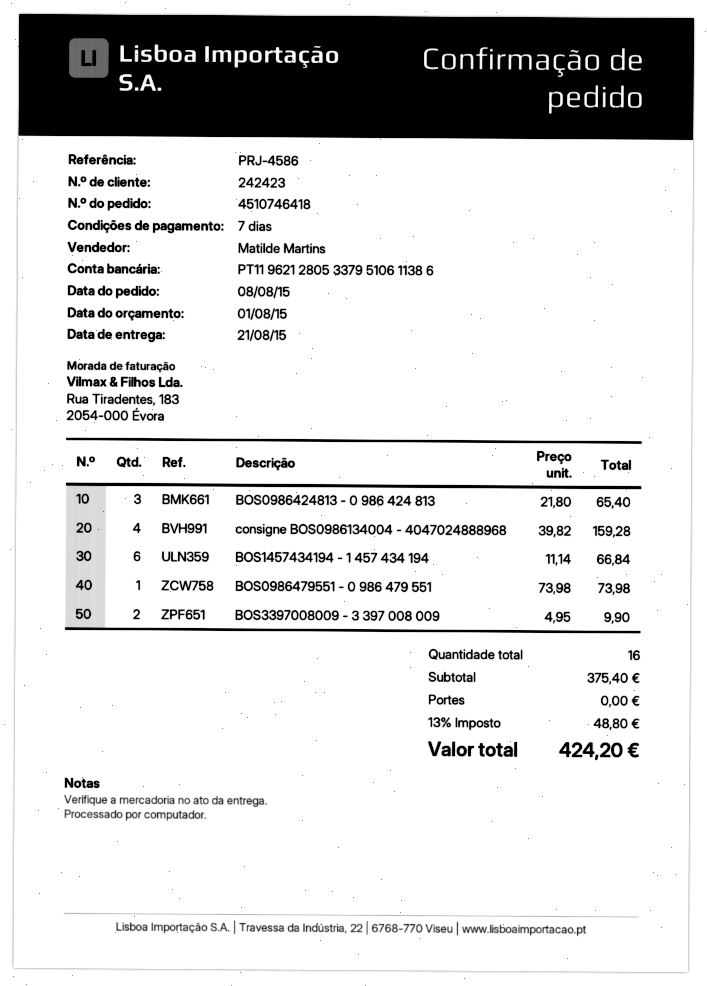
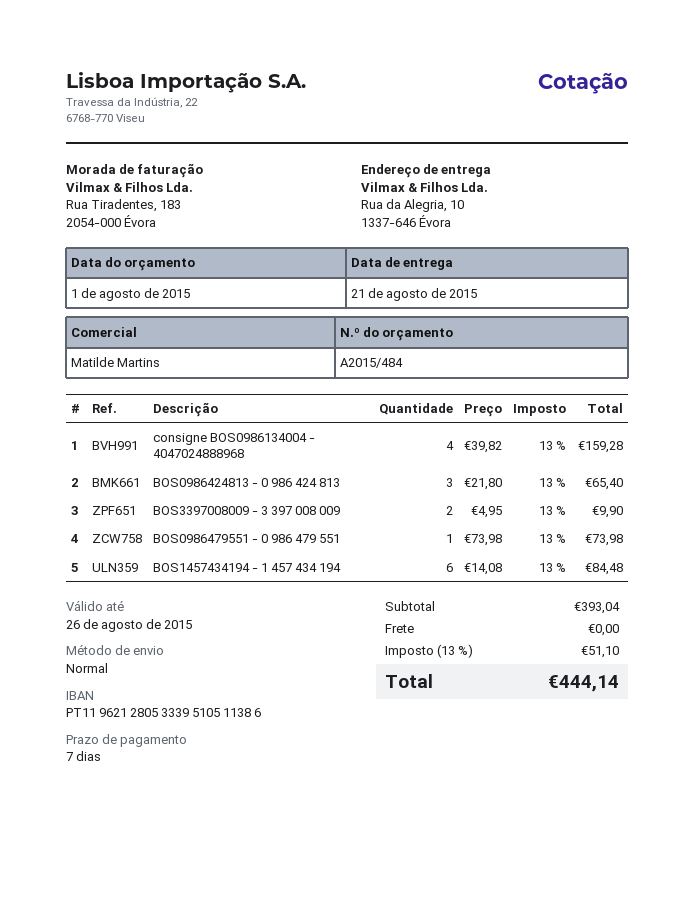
bank account: PT11962128053379510611386 -> PT11962128053339510511386
BOS1457434194 - 1 457 434 194: 6 x 11.14 = 66.84 -> 6 x 14.08 = 84.48
subtotal: 375.40 -> 393.04
tax: 13% = 48.80 -> 13% = 51.10
total: 424.20 -> 444.14

